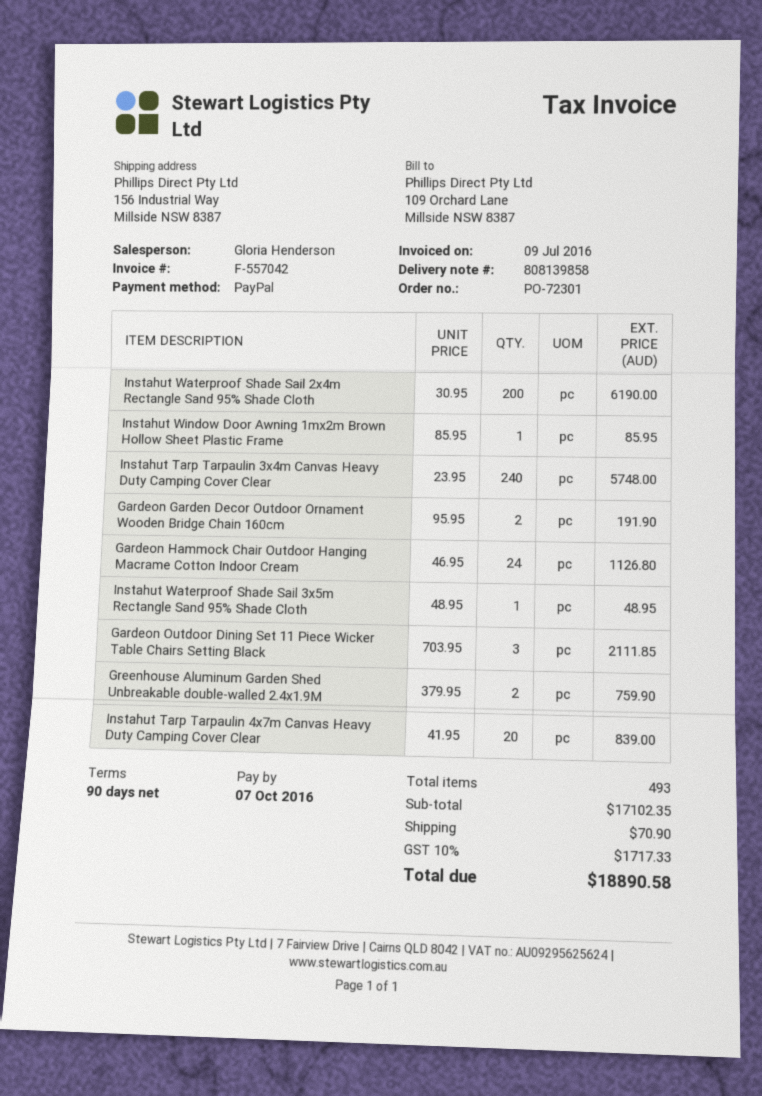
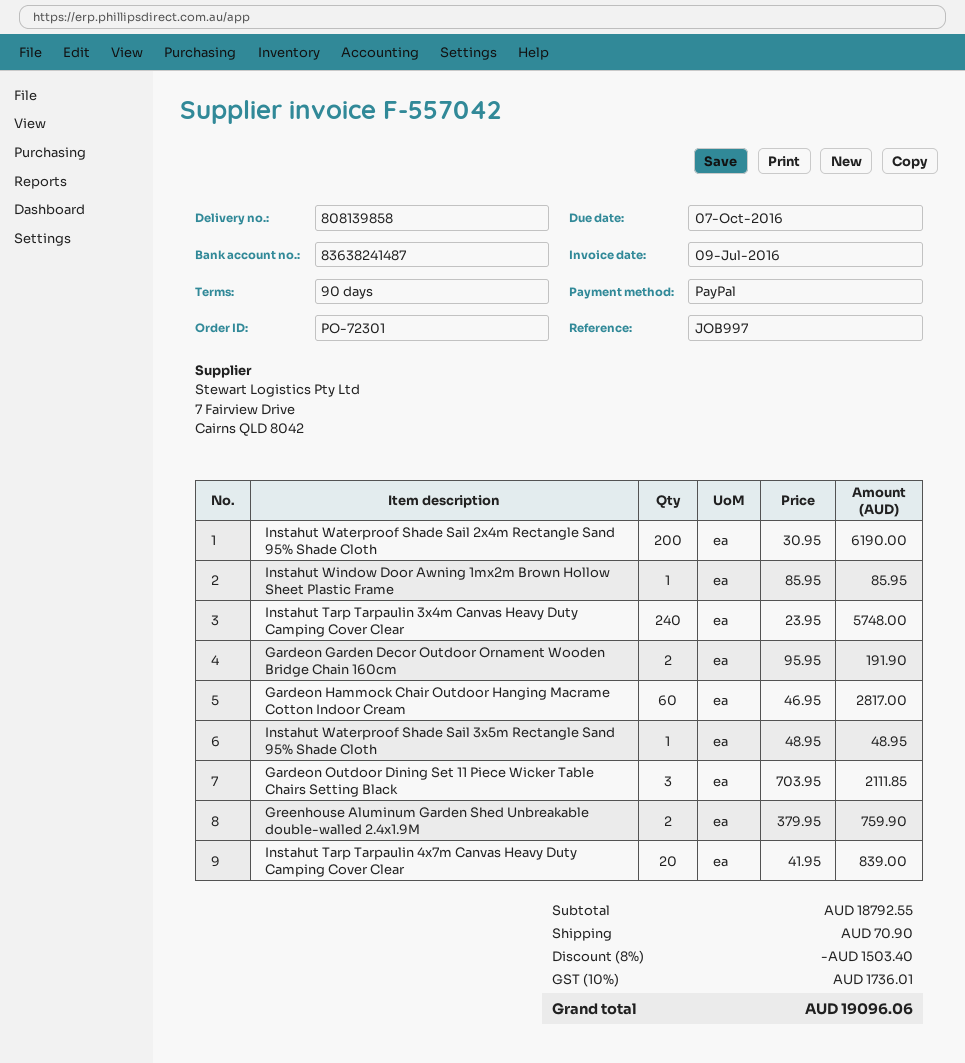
Gardeon Hammock Chair Outdoor Hanging Macrame Cotton Indoor Cream: 24 x 46.95 = 1126.80 -> 60 x 46.95 = 2817.00
subtotal: 17102.35 -> 18792.55
discount: none -> 8% = 1503.40
tax: 10% = 1717.33 -> 10% = 1736.01
total: 18890.58 -> 19096.06

